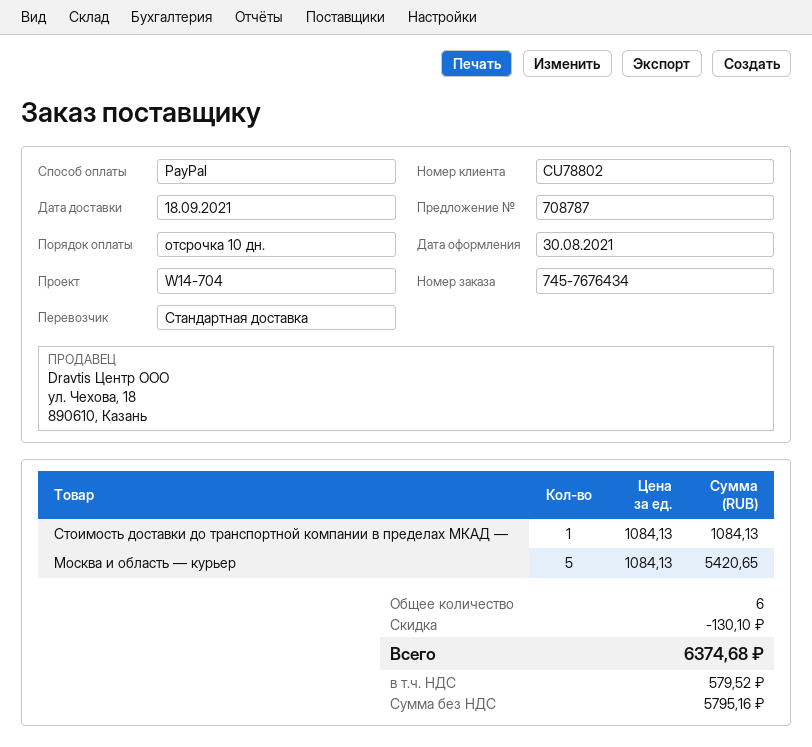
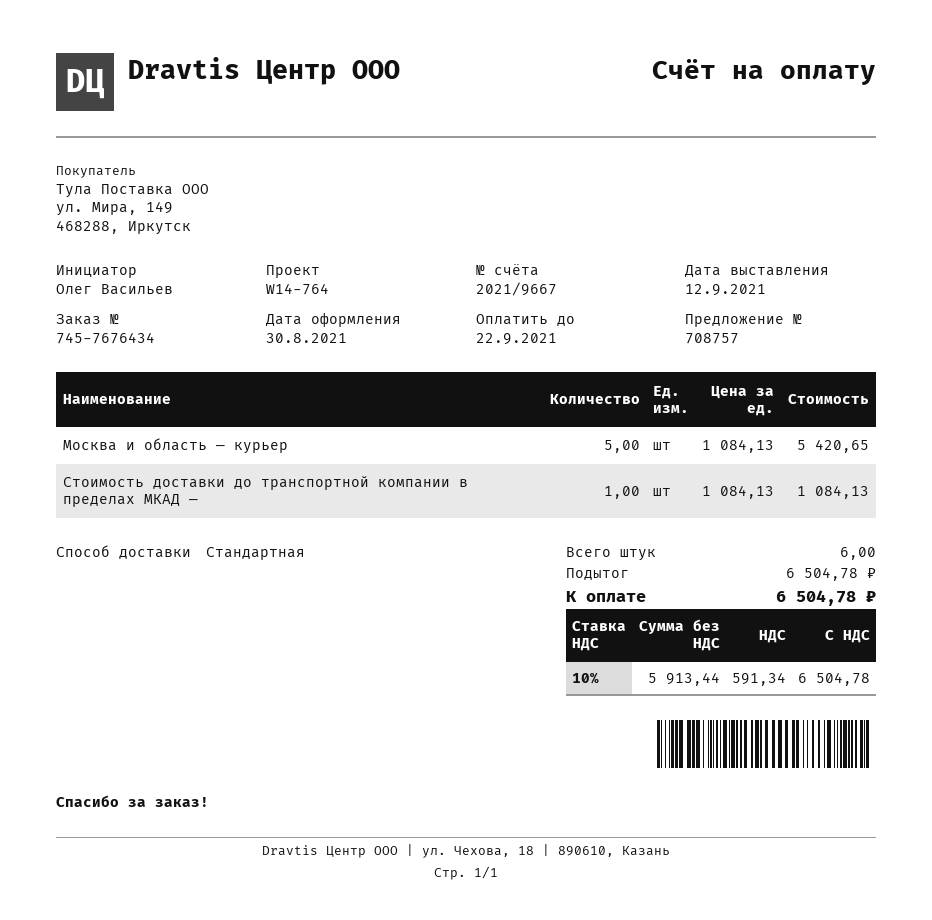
quote number: 708787 -> 708757
reference: W14-704 -> W14-764
discount: 130.10 -> none
net: 5795.16 -> 5913.44
tax: 579.52 -> 591.34
total: 6374.68 -> 6504.78

